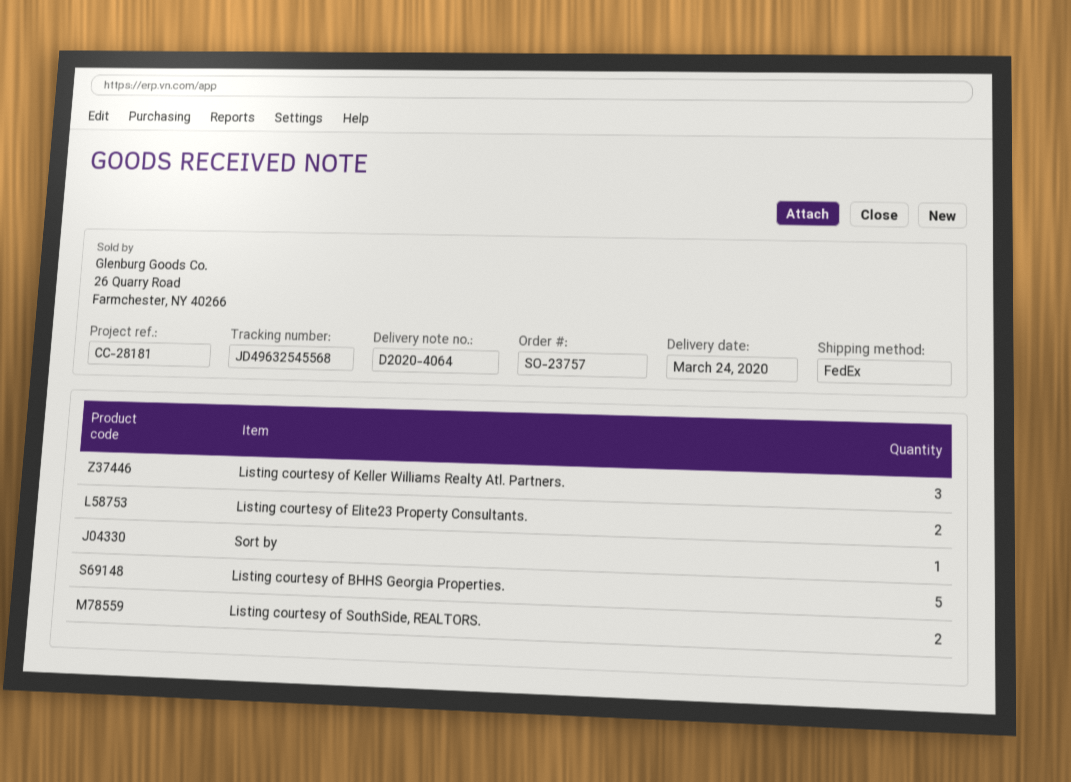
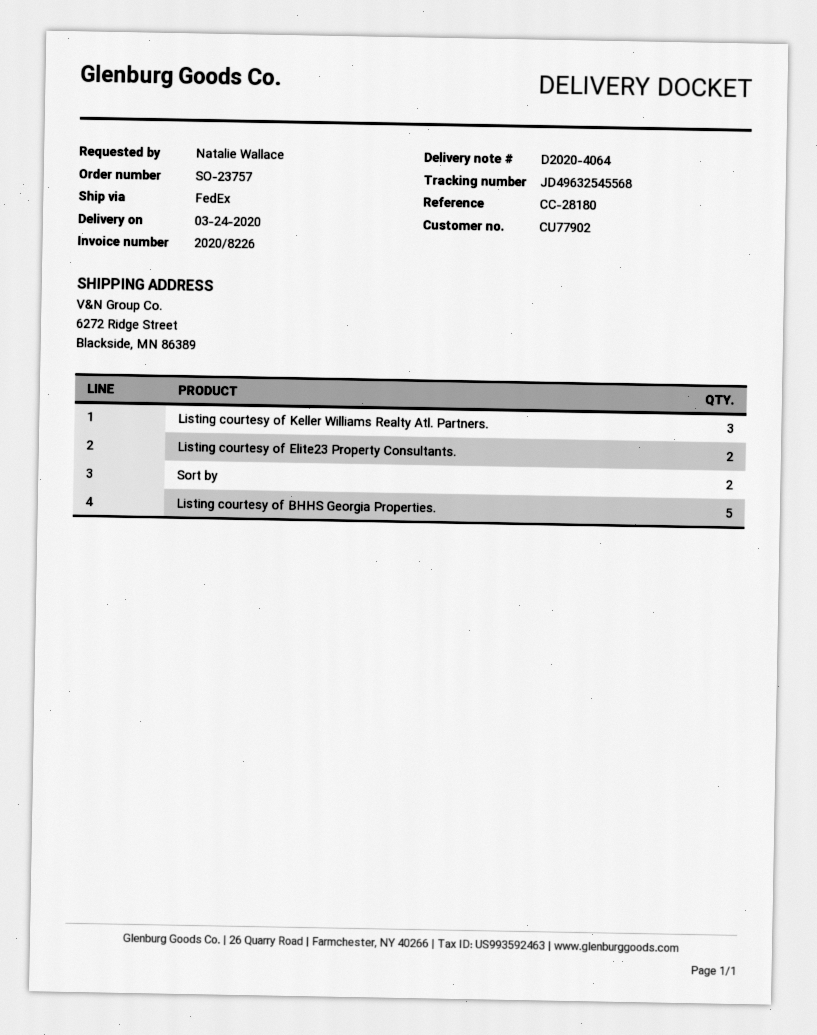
reference: CC-28181 -> CC-28180
Sort by: 1 -> 2
Listing courtesy of SouthSide, REALTORS.: 2 -> none

